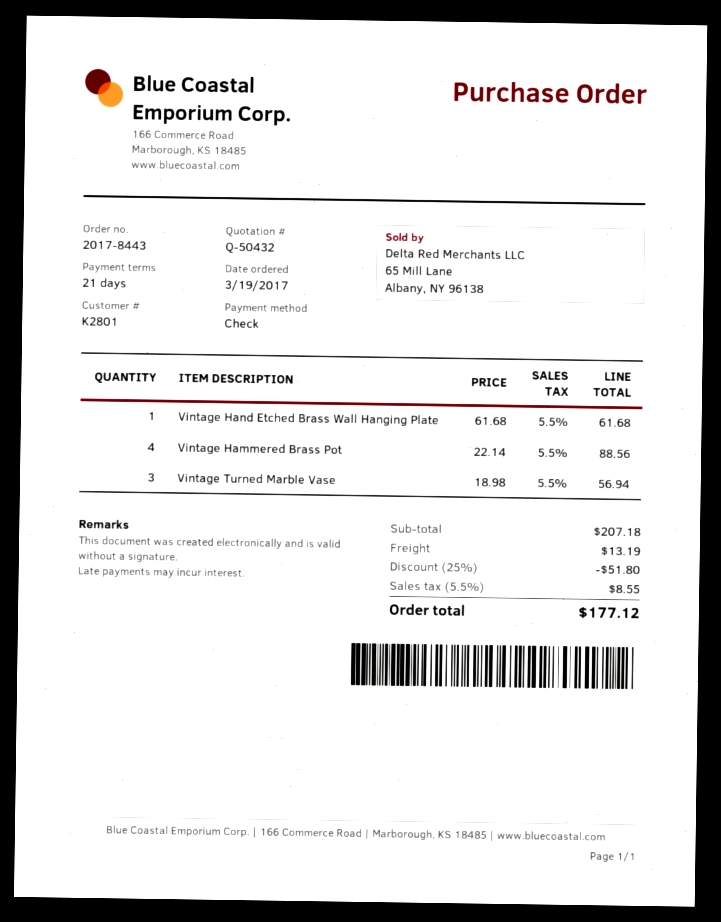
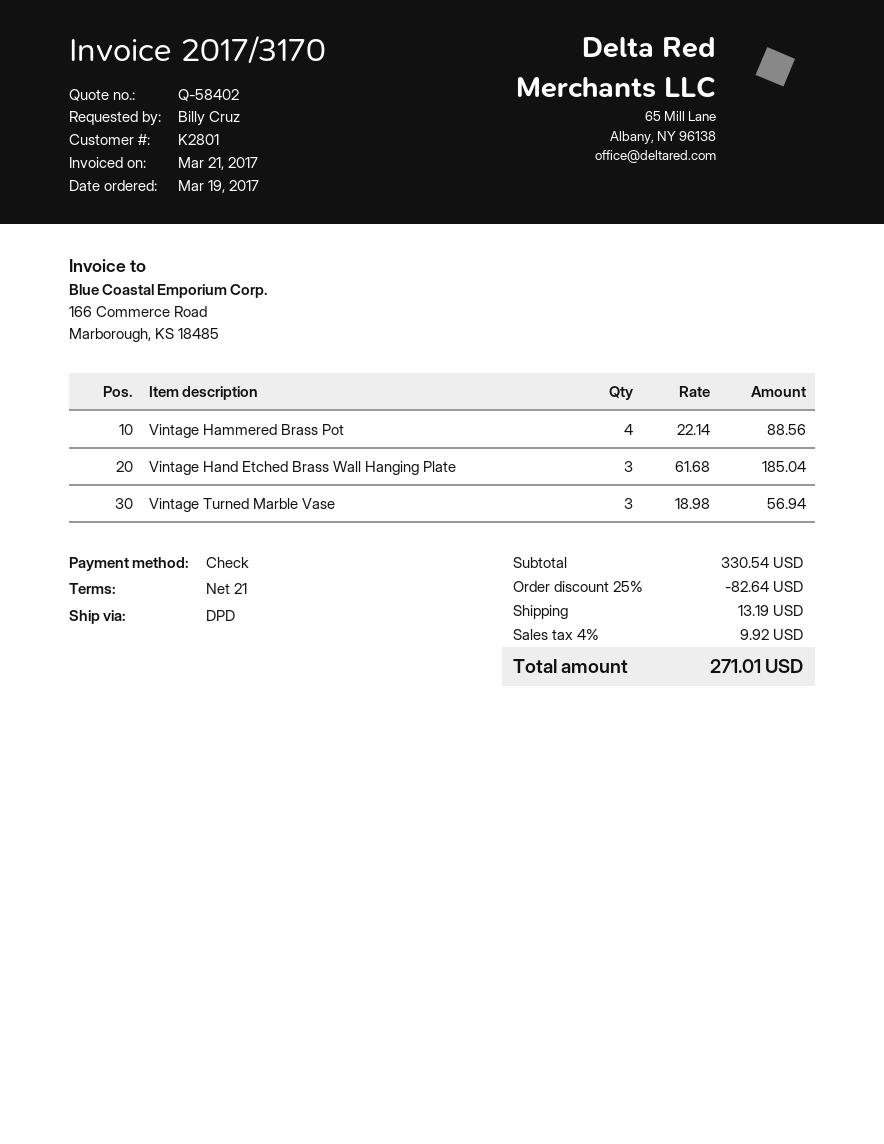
quote number: Q-50432 -> Q-58402
Vintage Hand Etched Brass Wall Hanging Plate: 1 x 61.68 = 61.68 -> 3 x 61.68 = 185.04
subtotal: 207.18 -> 330.54
discount: 25% = 51.80 -> 25% = 82.64
tax: 5.5% = 8.55 -> 4% = 9.92
total: 177.12 -> 271.01

